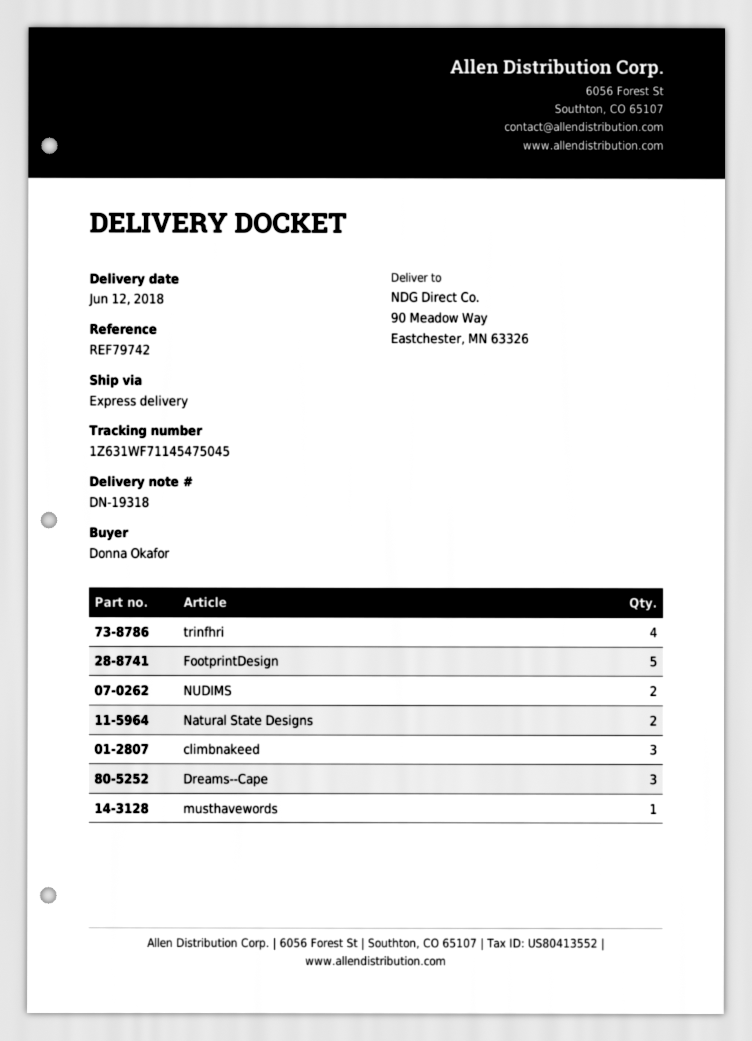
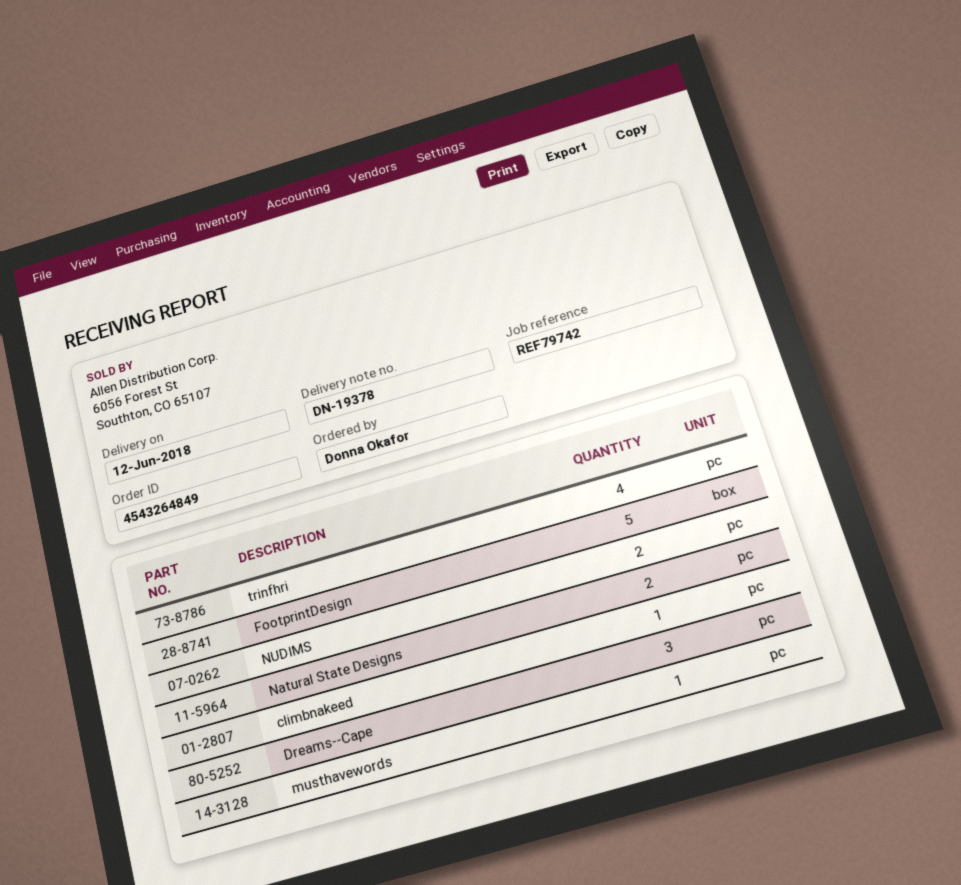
delivery note number: DN-19318 -> DN-19378
climbnakeed: 3 -> 1

